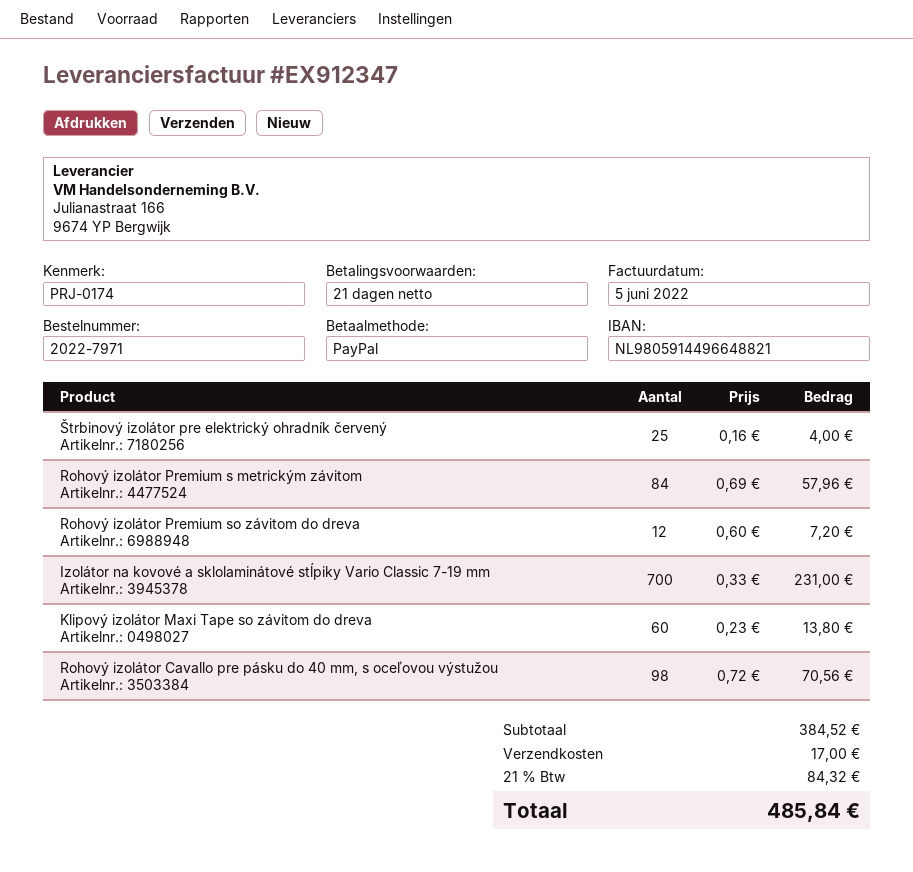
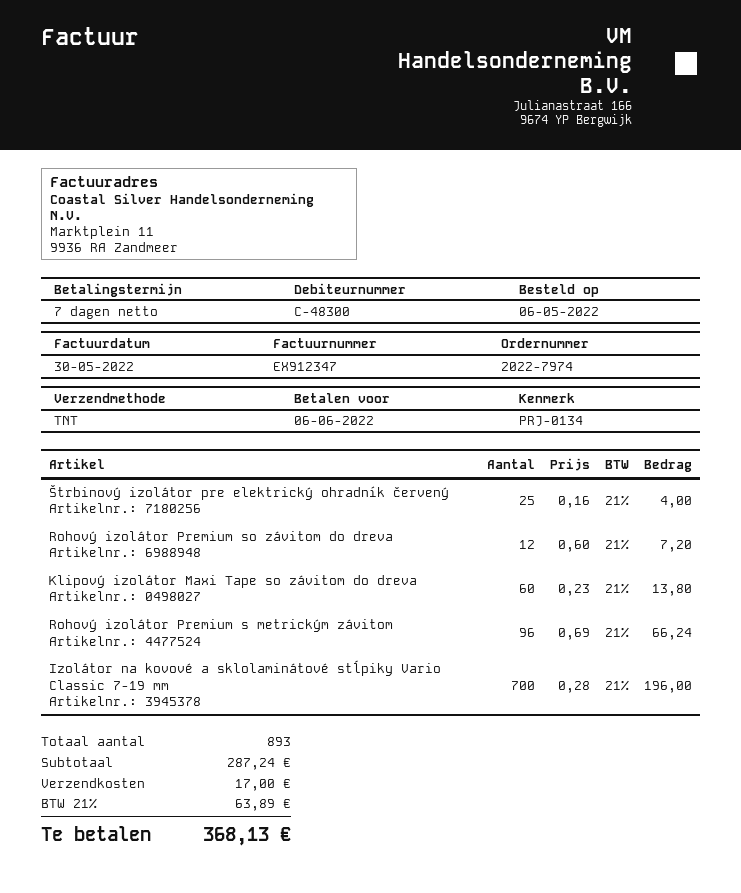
order number: 2022-7971 -> 2022-7974
invoice date: 2022-06-05 -> 2022-05-30
payment terms: 21 days -> 7 days
reference: PRJ-0174 -> PRJ-0134
Rohový izolátor Premium s metrickým závitom: 84 x 0.69 = 57.96 -> 96 x 0.69 = 66.24
Izolátor na kovové a sklolaminátové stĺpiky Vario Classic 7-19 mm: 700 x 0.33 = 231.00 -> 700 x 0.28 = 196.00
Rohový izolátor Cavallo pre pásku do 40 mm, s oceľovou výstužou: 98 x 0.72 = 70.56 -> none
subtotal: 384.52 -> 287.24
tax: 21% = 84.32 -> 21% = 63.89
total: 485.84 -> 368.13

